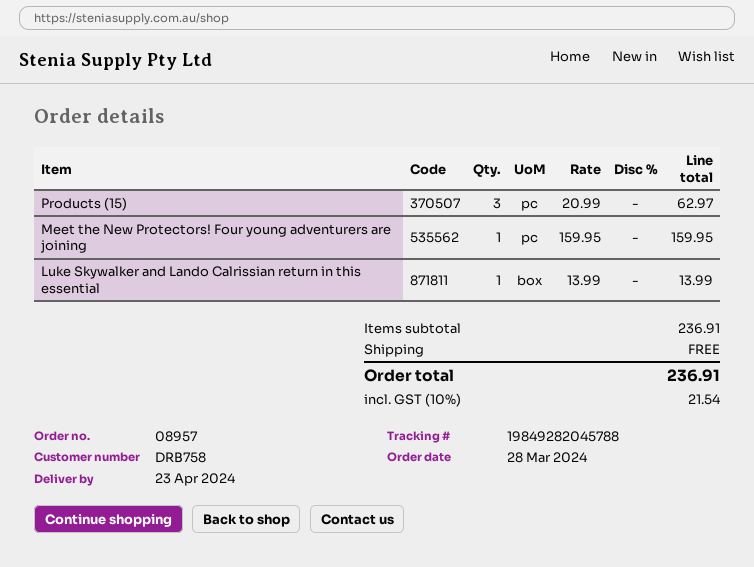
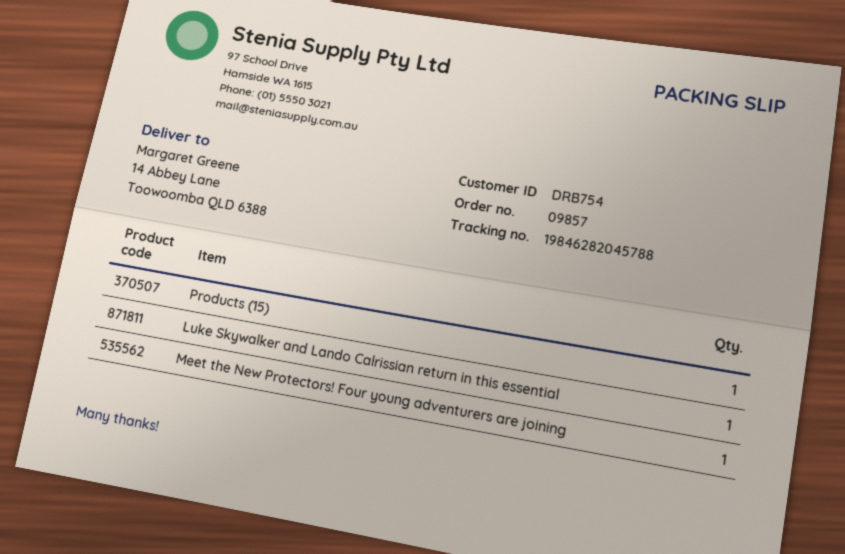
order number: 08957 -> 09857
customer number: DRB758 -> DRB754
tracking number: 19849282045788 -> 19846282045788
Products (15): 3 -> 1

